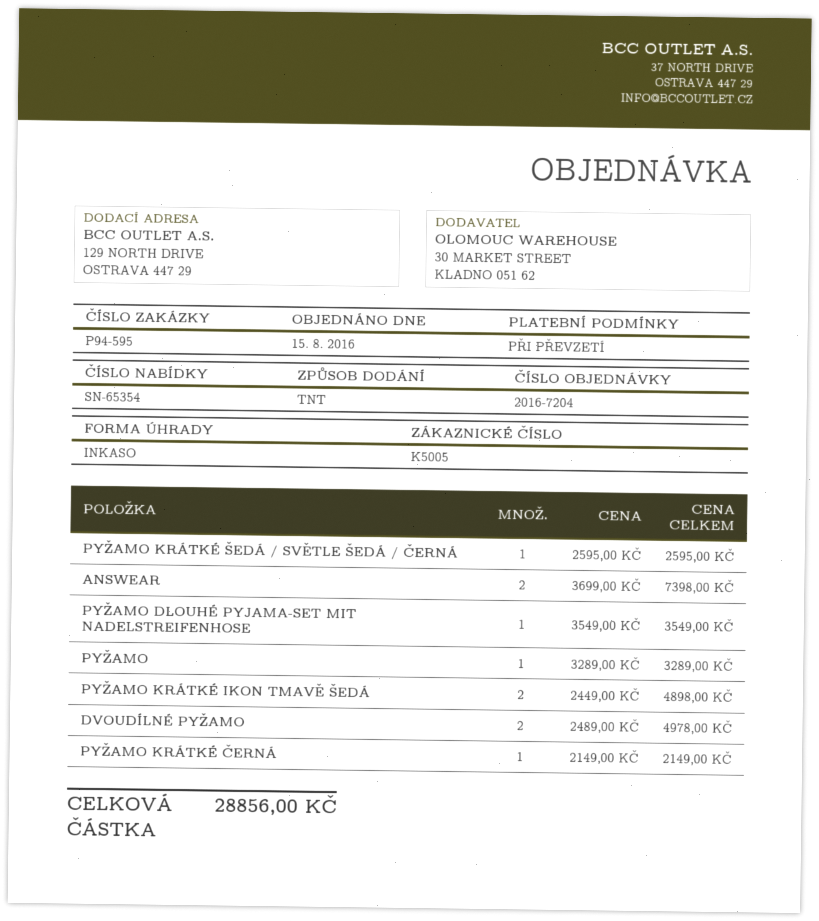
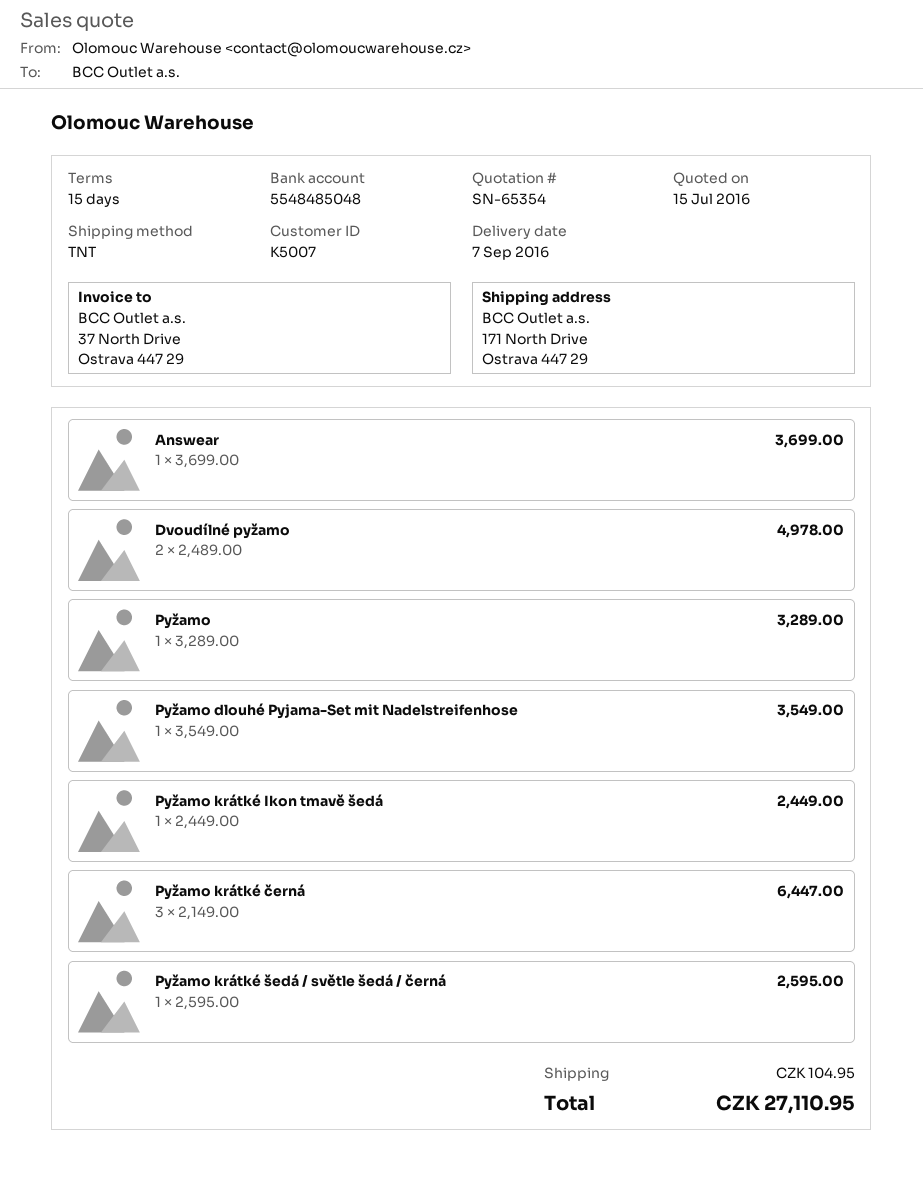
payment terms: on receipt -> 15 days
customer number: K5005 -> K5007
ship to: 129 NORTH DRIVE, OSTRAVA 447 29 -> 171 North Drive, Ostrava 447 29
ANSWEAR: 2 x 3699.00 = 7398.00 -> 1 x 3699.00 = 3699.00
PYŽAMO KRÁTKÉ IKON TMAVĚ ŠEDÁ: 2 x 2449.00 = 4898.00 -> 1 x 2449.00 = 2449.00
PYŽAMO KRÁTKÉ ČERNÁ: 1 x 2149.00 = 2149.00 -> 3 x 2149.00 = 6447.00
shipping: none -> 104.95
total: 28856.00 -> 27110.95

